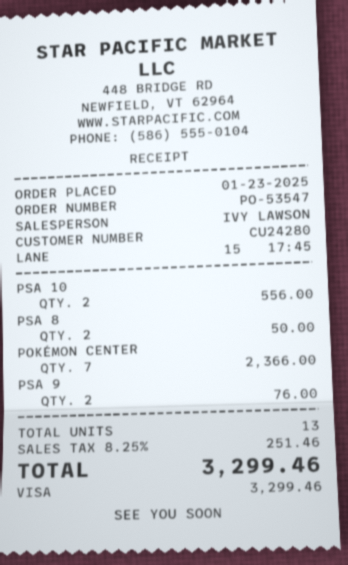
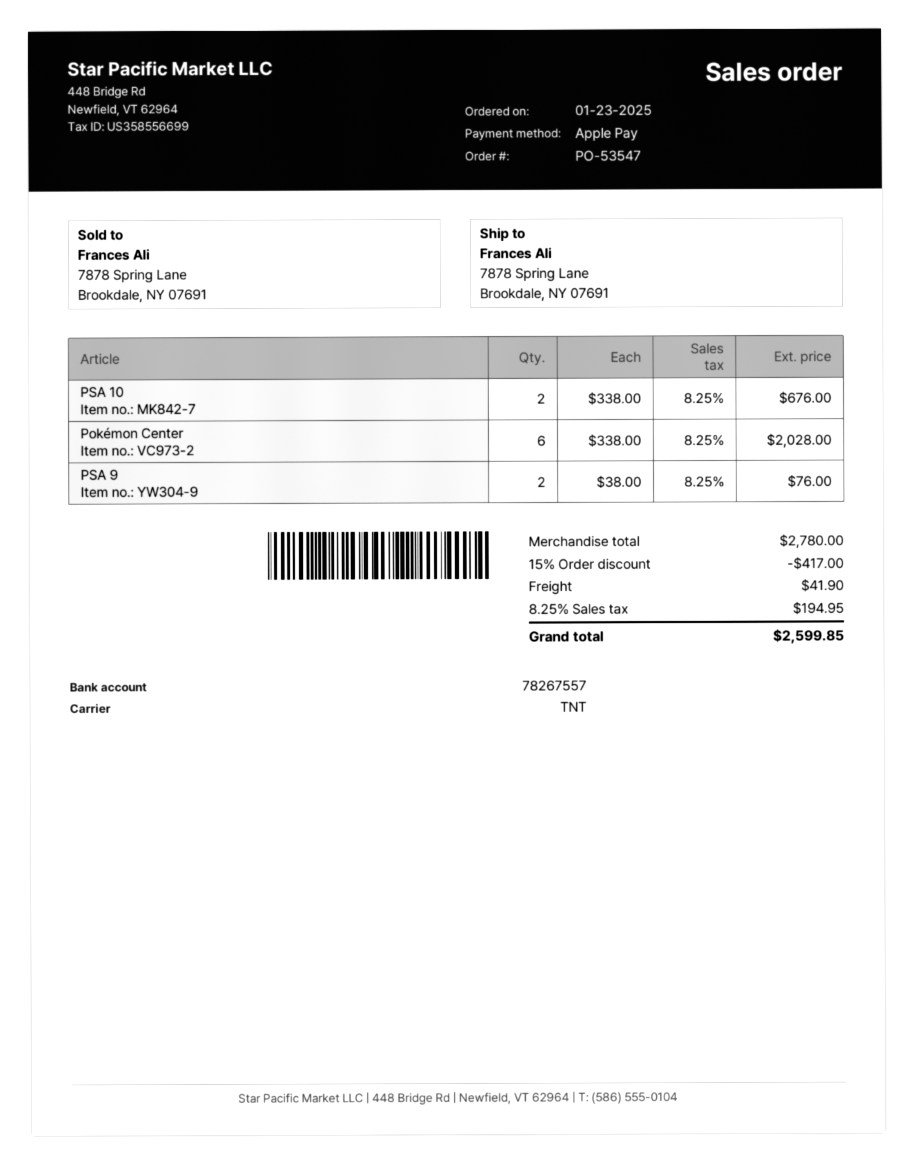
payment method: Visa -> Apple Pay
PSA 10: 2 for 556.00 -> 2 for 676.00
PSA 8: 2 for 50.00 -> none
POKÉMON CENTER: 7 for 2366.00 -> 6 for 2028.00
discount: none -> 15% = 417.00
shipping: none -> 41.90
tax: 8.25% = 251.46 -> 8.25% = 194.95
total: 3299.46 -> 2599.85

